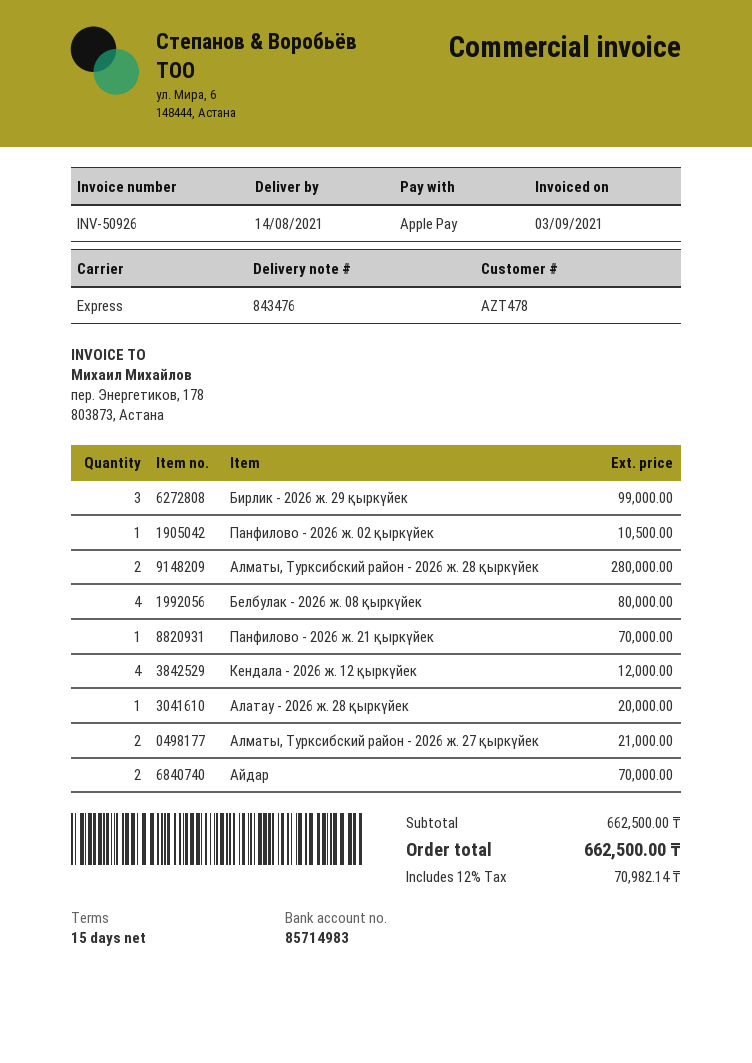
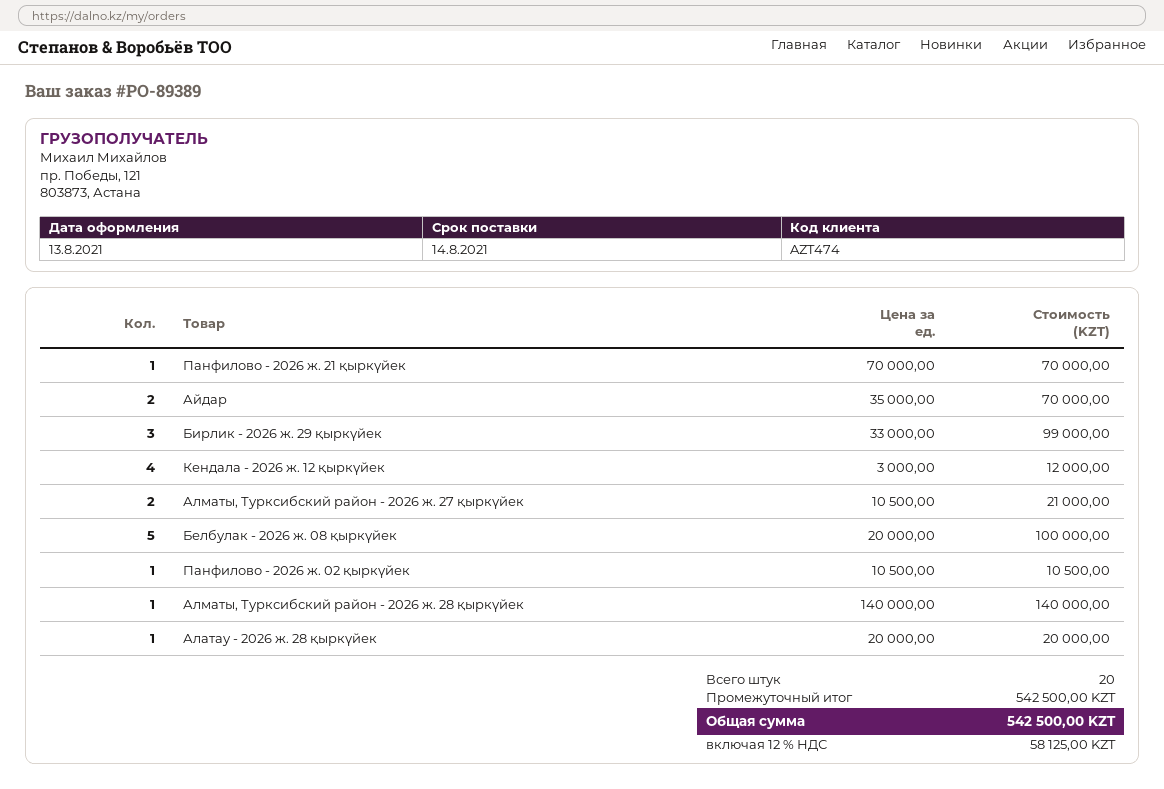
customer number: AZT478 -> AZT474
Алматы, Турксибский район - 2026 ж. 28 қыркүйек: 2 for 280000.00 -> 1 for 140000.00
Белбулак - 2026 ж. 08 қыркүйек: 4 for 80000.00 -> 5 for 100000.00
subtotal: 662500.00 -> 542500.00
tax: 12% = 70982.14 -> 12% = 58125.00
total: 662500.00 -> 542500.00

